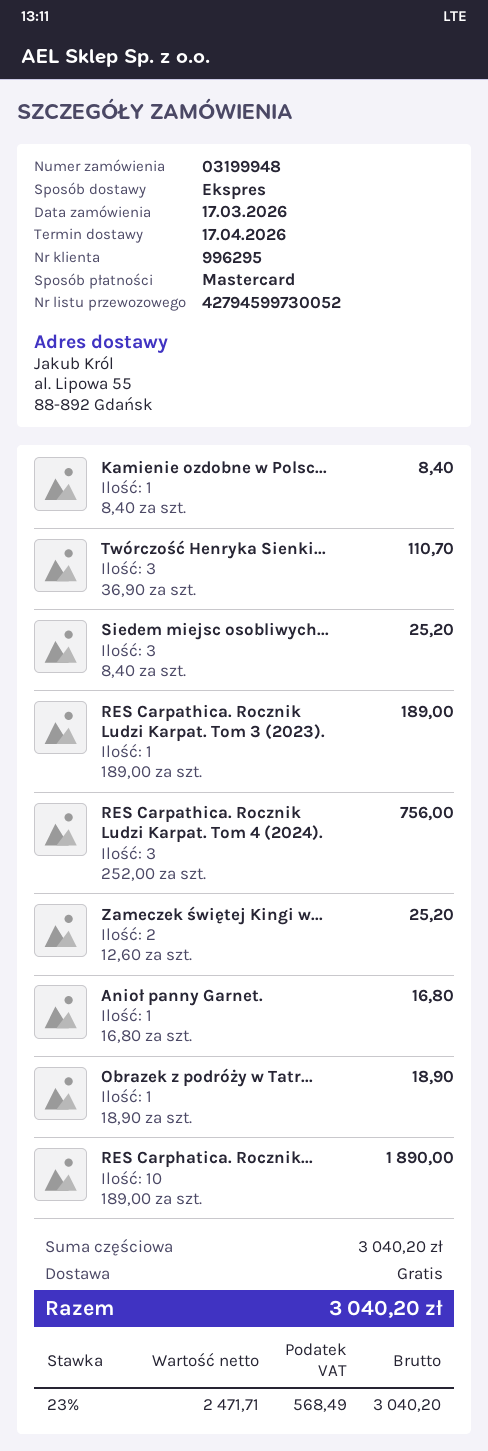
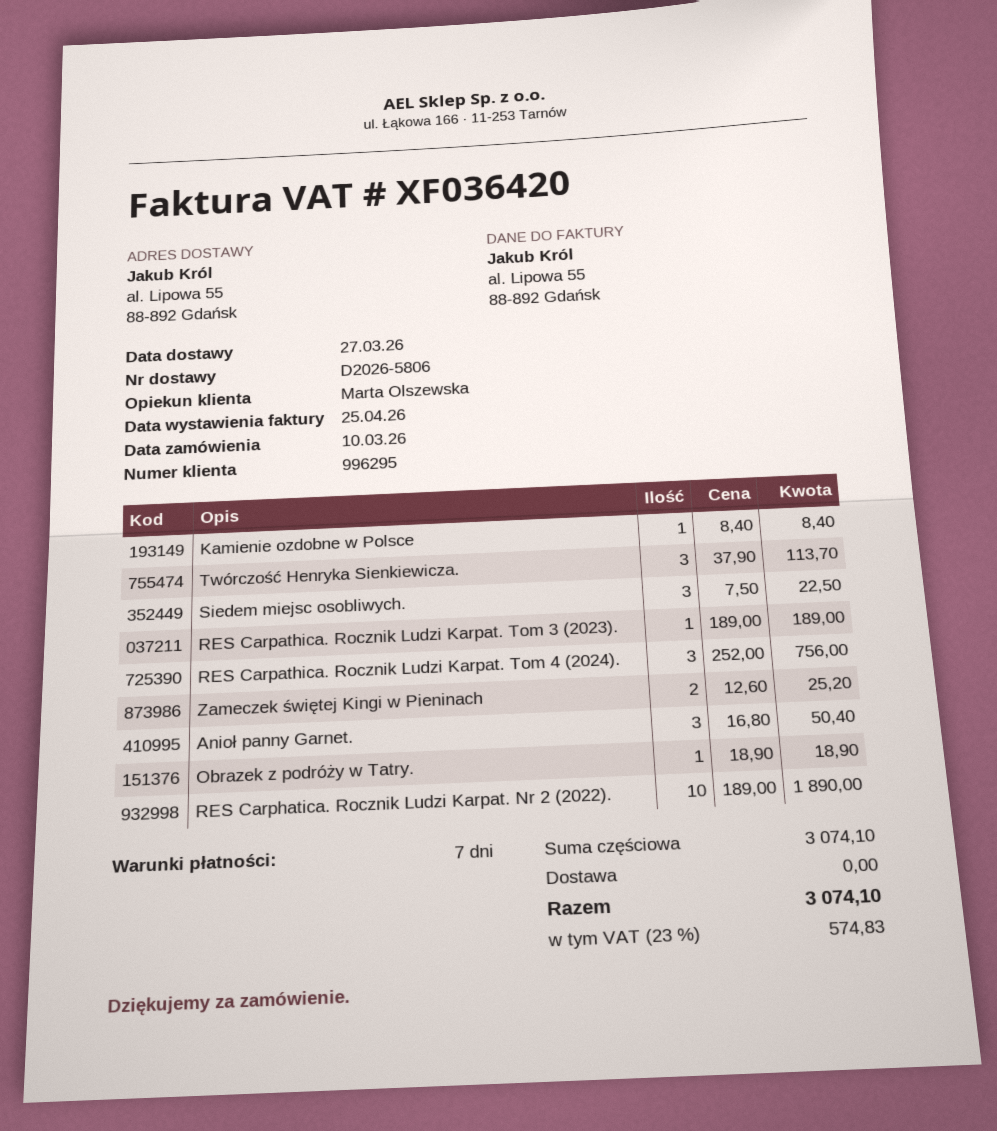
order date: 2026-03-17 -> 2026-03-10
delivery date: 2026-04-17 -> 2026-03-27
Twórczość Henryka Sienki...: 3 x 36.90 = 110.70 -> 3 x 37.90 = 113.70
Siedem miejsc osobliwych...: 3 x 8.40 = 25.20 -> 3 x 7.50 = 22.50
Anioł panny Garnet.: 1 x 16.80 = 16.80 -> 3 x 16.80 = 50.40
subtotal: 3040.20 -> 3074.10
tax: 23% = 568.49 -> 23% = 574.83
total: 3040.20 -> 3074.10

